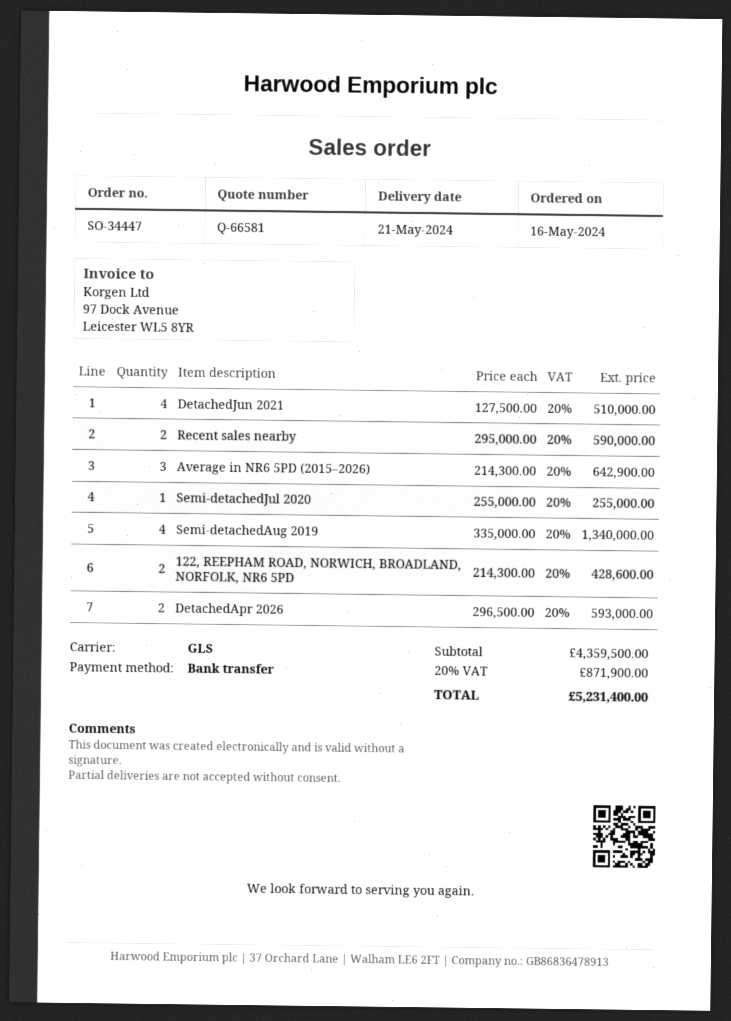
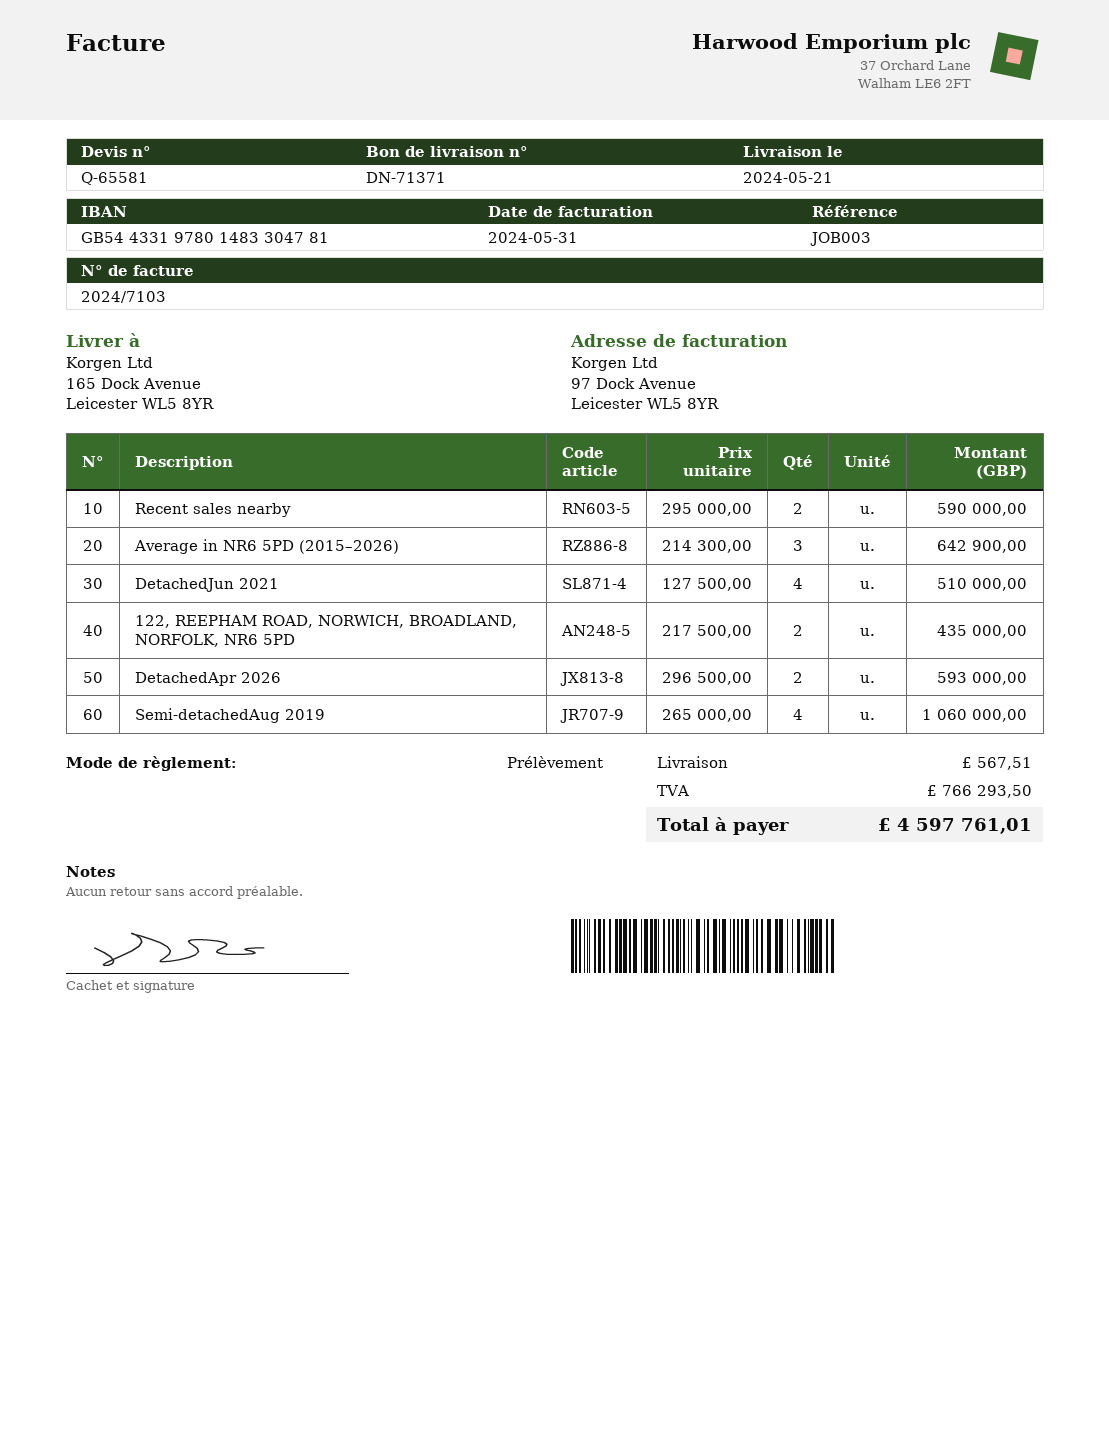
quote number: Q-66581 -> Q-65581
payment method: bank transfer -> direct debit
Semi-detachedJul 2020: 1 x 255000.00 = 255000.00 -> none
Semi-detachedAug 2019: 4 x 335000.00 = 1340000.00 -> 4 x 265000.00 = 1060000.00
122, REEPHAM ROAD, NORWICH, BROADLAND, NORFOLK, NR6 5PD: 2 x 214300.00 = 428600.00 -> 2 x 217500.00 = 435000.00
shipping: none -> 567.51
tax: 871900.00 -> 766293.50
total: 5231400.00 -> 4597761.01

